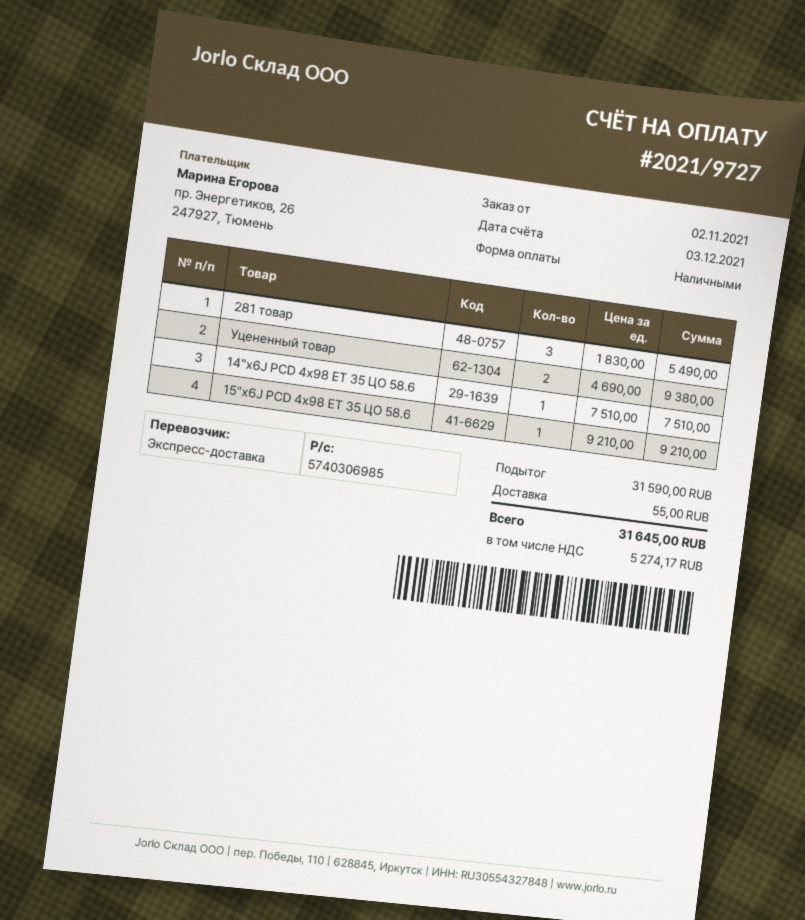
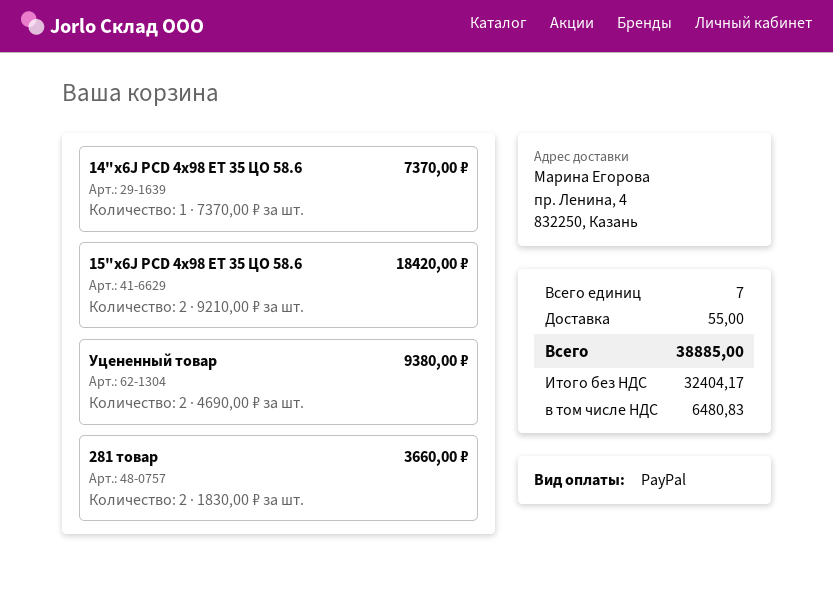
payment method: cash -> PayPal
281 товар: 3 x 1830.00 = 5490.00 -> 2 x 1830.00 = 3660.00
14"x6J PCD 4x98 ЕТ 35 ЦО 58.6: 1 x 7510.00 = 7510.00 -> 1 x 7370.00 = 7370.00
15"x6J PCD 4x98 ЕТ 35 ЦО 58.6: 1 x 9210.00 = 9210.00 -> 2 x 9210.00 = 18420.00
tax: 5274.17 -> 6480.83
total: 31645.00 -> 38885.00

